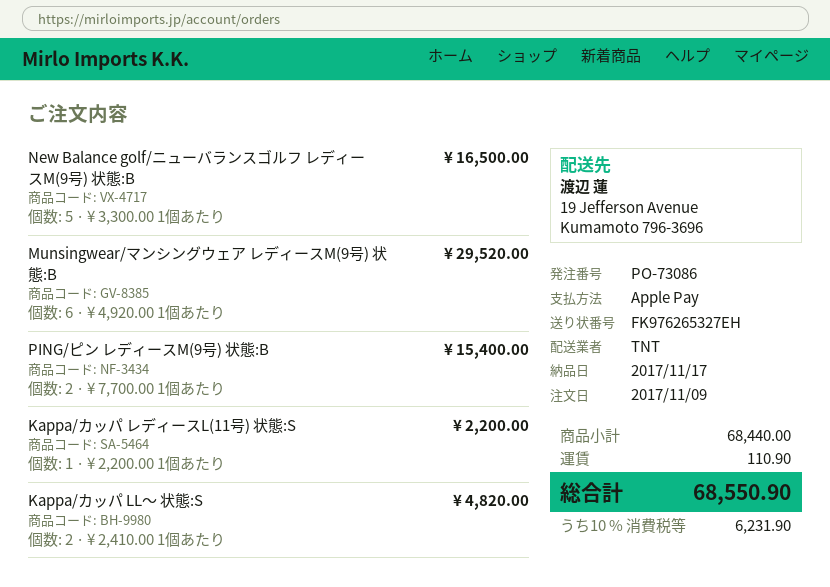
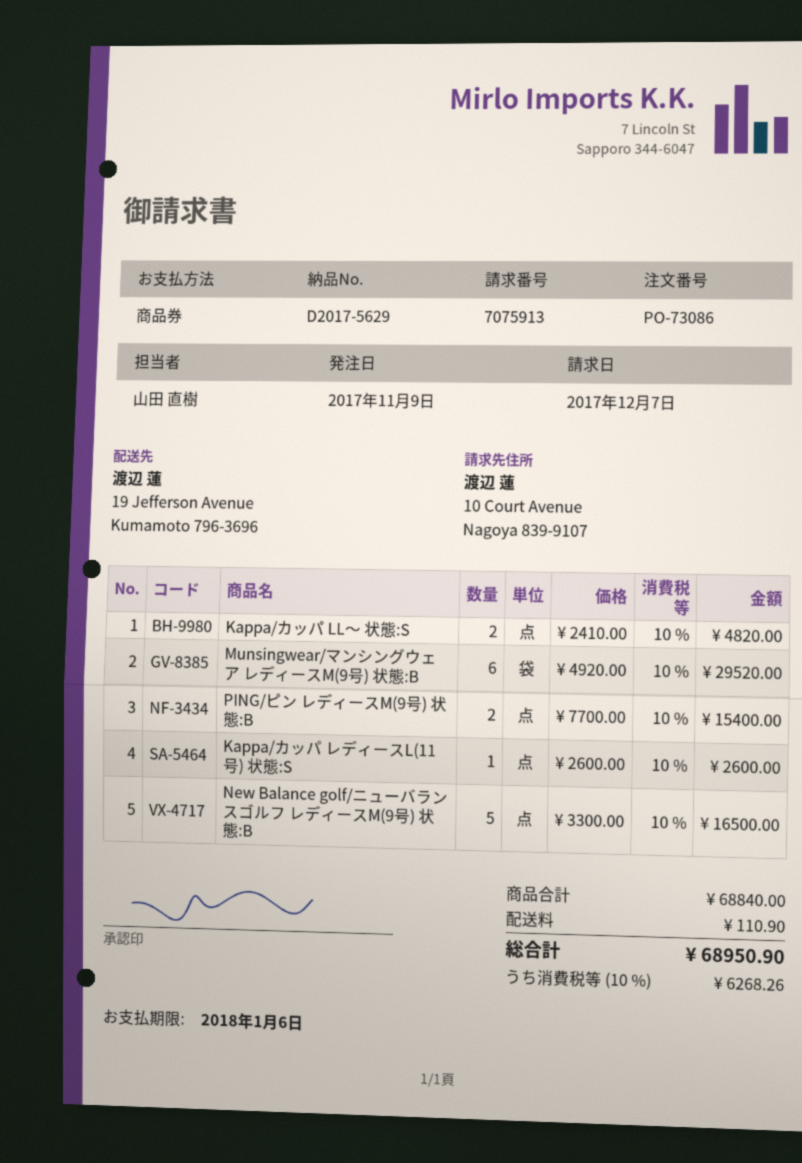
payment method: Apple Pay -> gift card
Kappa/カッパ レディースL(11号) 状態:S: 1 x 2200.00 = 2200.00 -> 1 x 2600.00 = 2600.00
subtotal: 68440.00 -> 68840.00
tax: 10% = 6231.90 -> 10% = 6268.26
total: 68550.90 -> 68950.90

